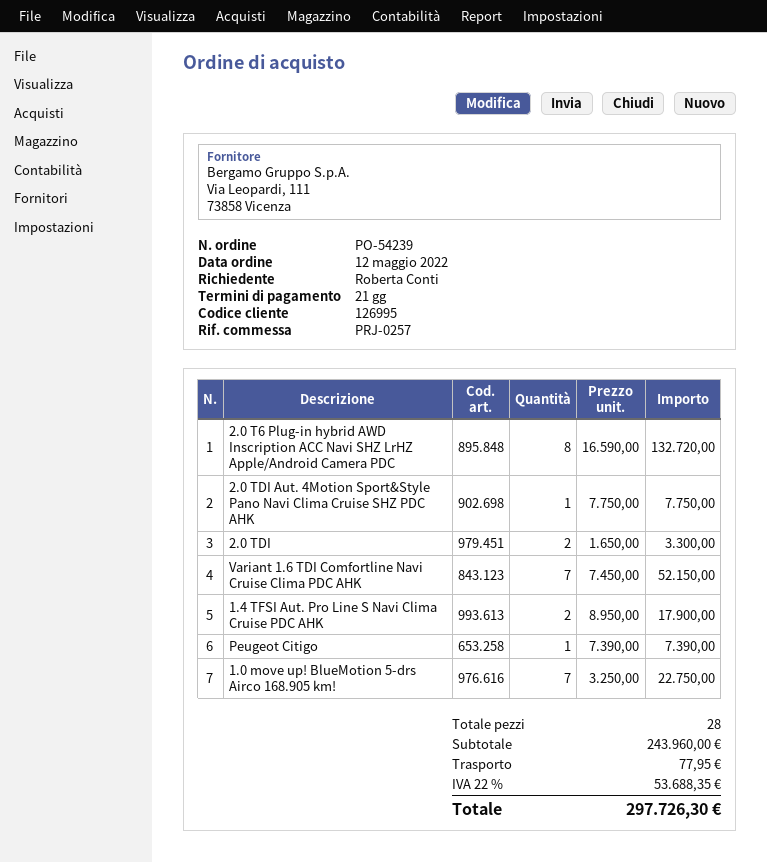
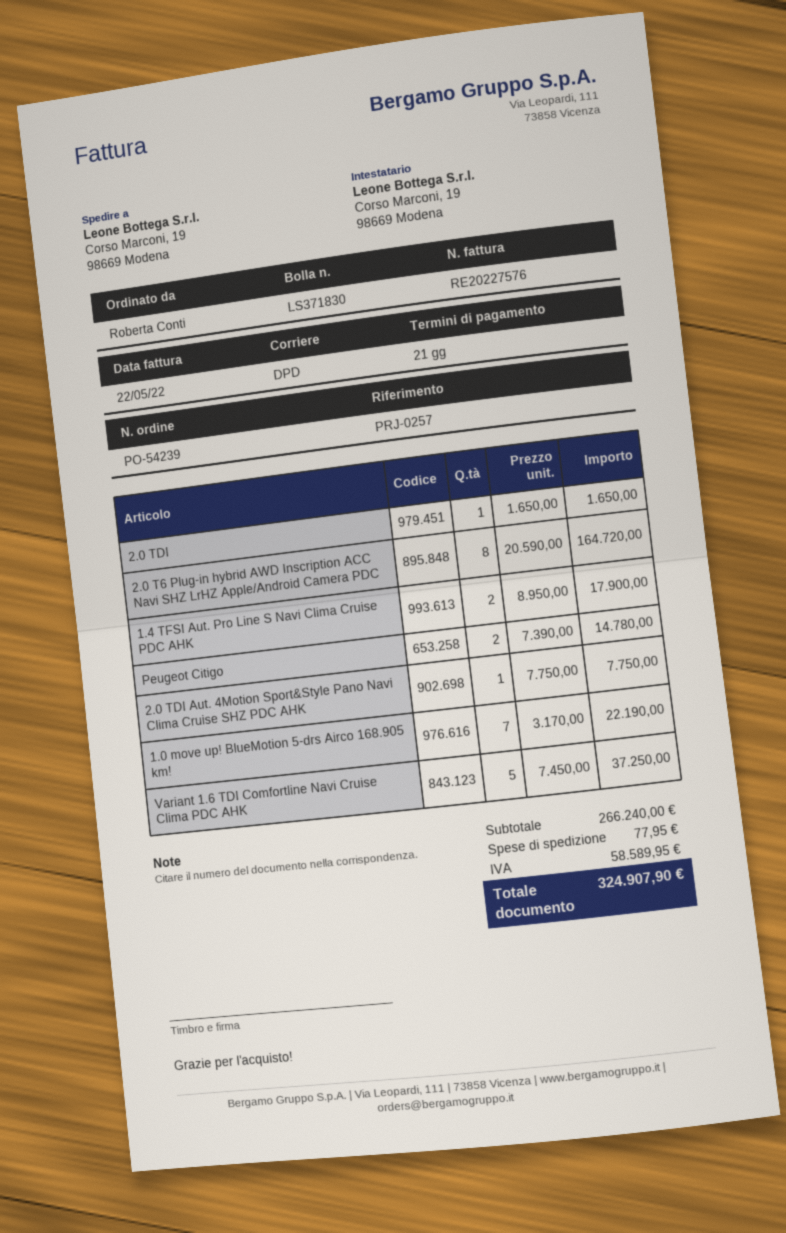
2.0 T6 Plug-in hybrid AWD Inscription ACC Navi SHZ LrHZ Apple/Android Camera PDC: 8 x 16590.00 = 132720.00 -> 8 x 20590.00 = 164720.00
2.0 TDI: 2 x 1650.00 = 3300.00 -> 1 x 1650.00 = 1650.00
Variant 1.6 TDI Comfortline Navi Cruise Clima PDC AHK: 7 x 7450.00 = 52150.00 -> 5 x 7450.00 = 37250.00
Peugeot Citigo: 1 x 7390.00 = 7390.00 -> 2 x 7390.00 = 14780.00
1.0 move up! BlueMotion 5-drs Airco 168.905 km!: 7 x 3250.00 = 22750.00 -> 7 x 3170.00 = 22190.00
subtotal: 243960.00 -> 266240.00
tax: 53688.35 -> 58589.95
total: 297726.30 -> 324907.90

